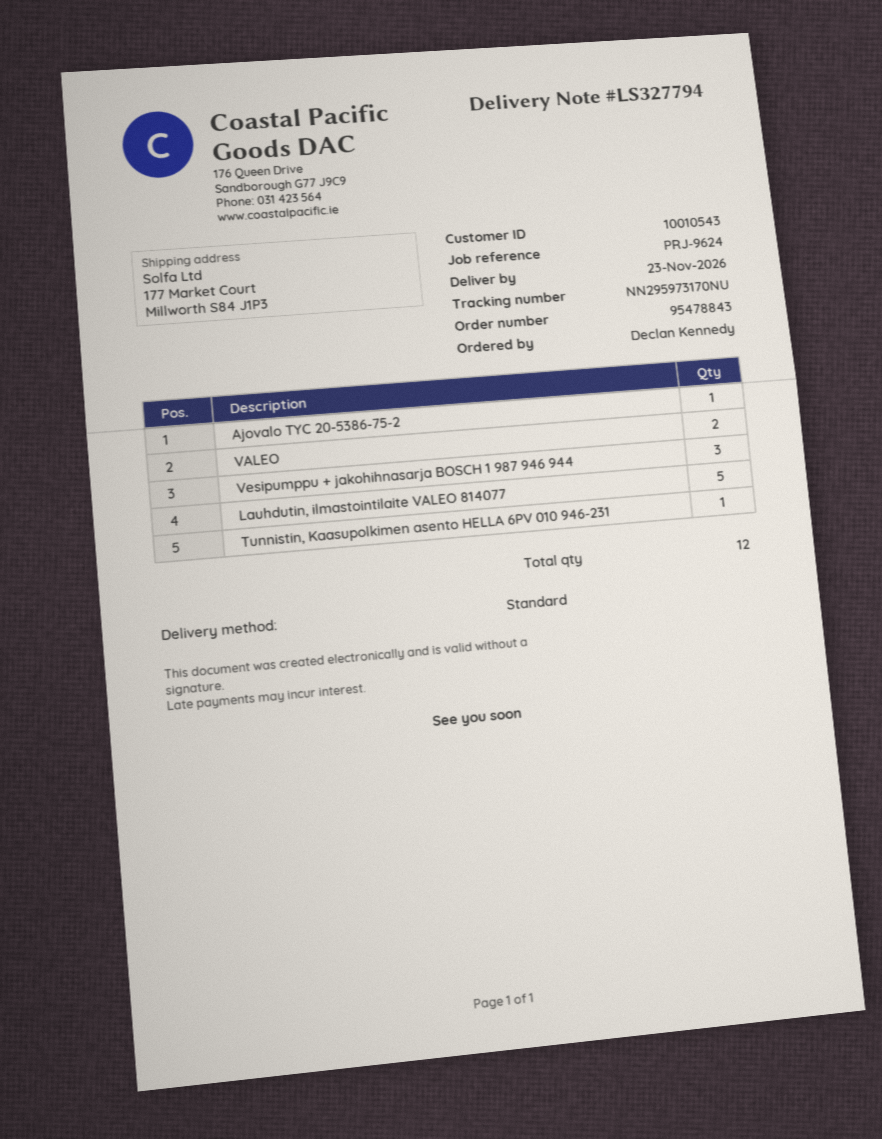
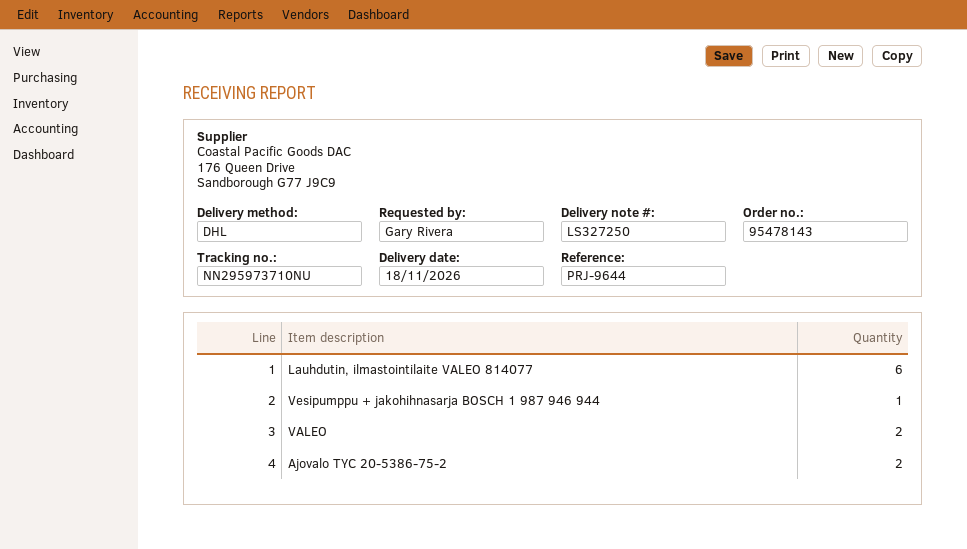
order number: 95478843 -> 95478143
delivery note number: LS327794 -> LS327250
delivery date: 2026-11-23 -> 2026-11-18
reference: PRJ-9624 -> PRJ-9644
ordered by: Declan Kennedy -> Gary Rivera
shipping method: standard -> DHL
tracking number: NN295973170NU -> NN295973710NU
Ajovalo TYC 20-5386-75-2: 1 -> 2
Vesipumppu + jakohihnasarja BOSCH 1 987 946 944: 3 -> 1
Lauhdutin, ilmastointilaite VALEO 814077: 5 -> 6
Tunnistin, Kaasupolkimen asento HELLA 6PV 010 946-231: 1 -> none

